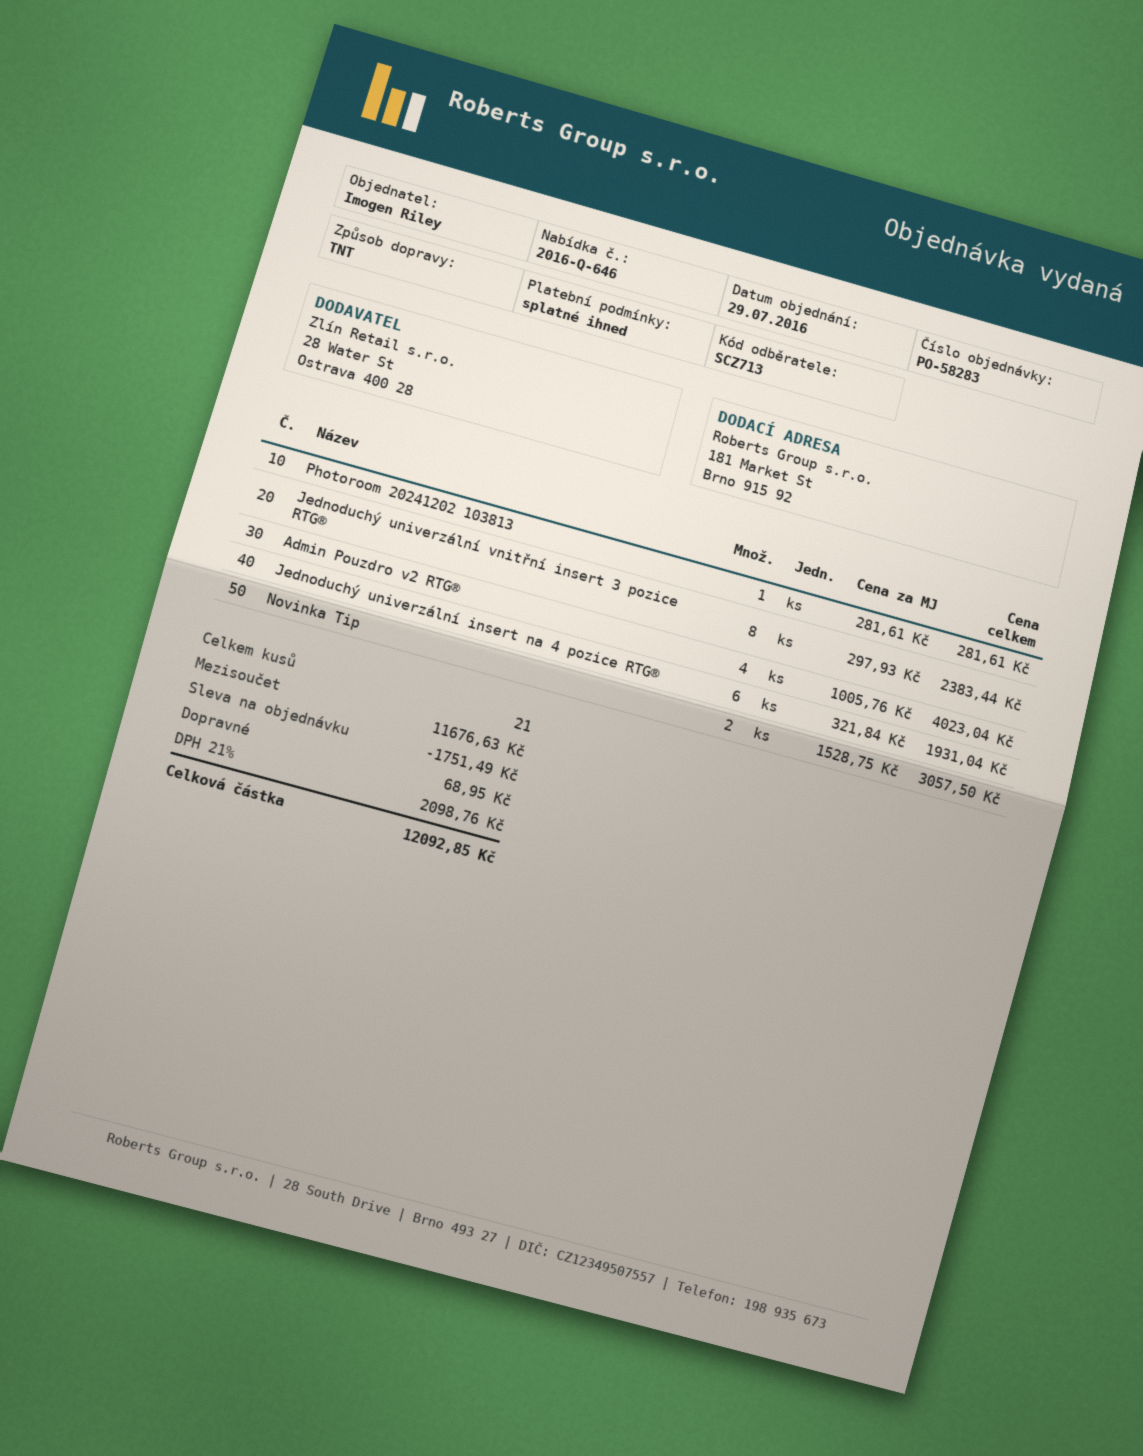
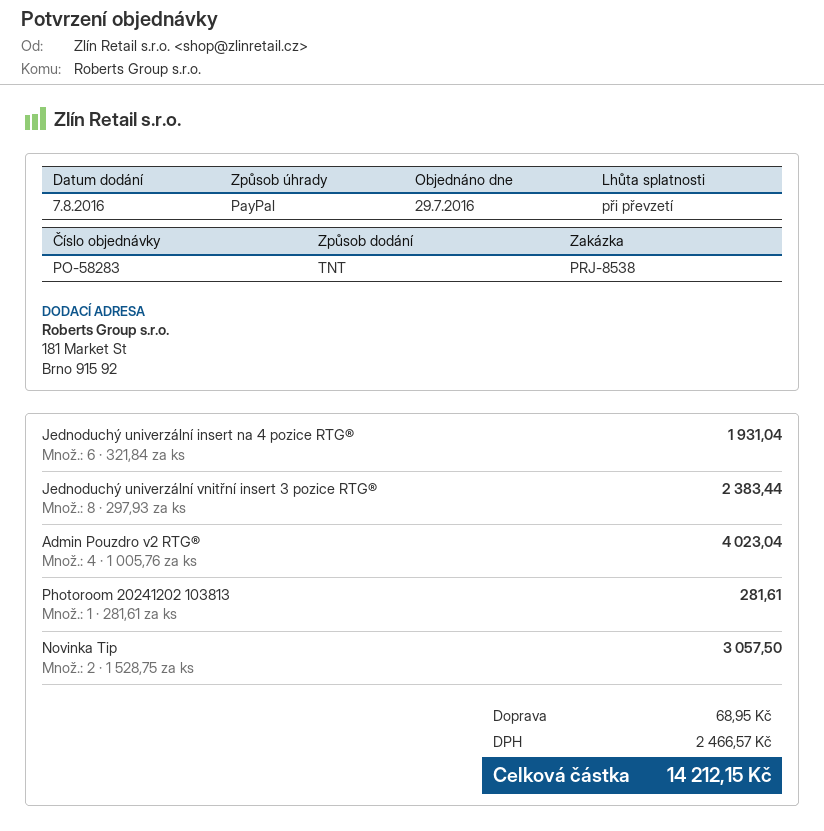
discount: 1751.49 -> none
tax: 2098.76 -> 2466.57
total: 12092.85 -> 14212.15

